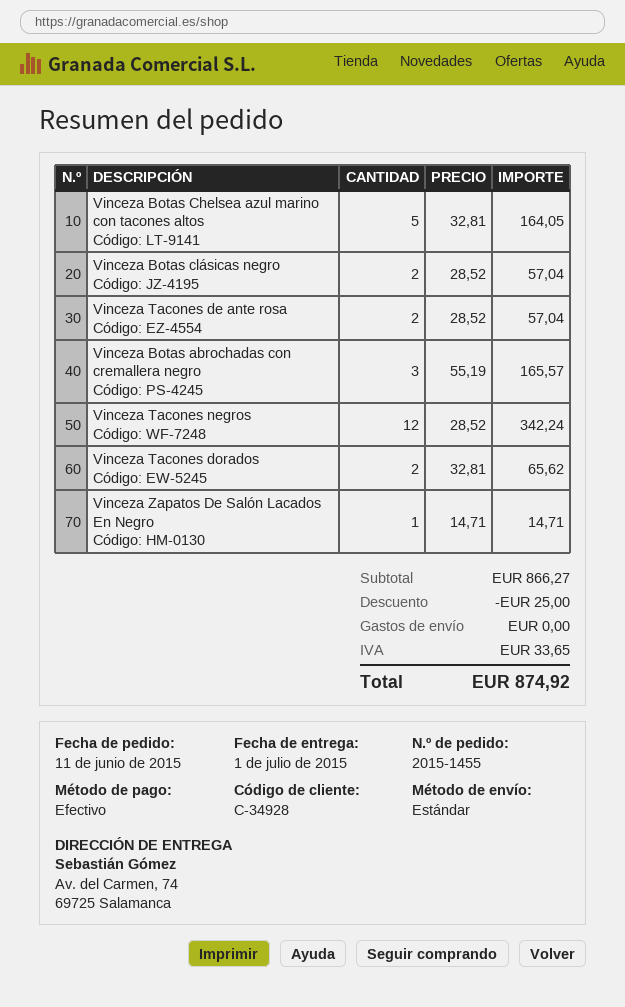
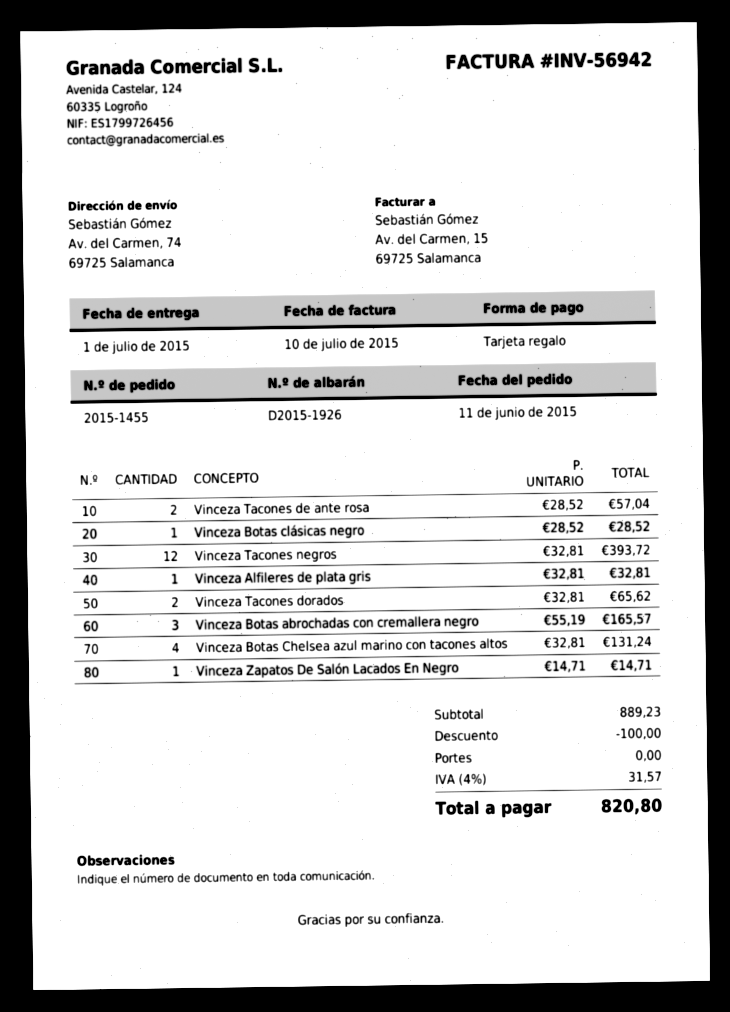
payment method: cash -> gift card
Vinceza Botas Chelsea azul marino con tacones altos: 5 x 32.81 = 164.05 -> 4 x 32.81 = 131.24
Vinceza Botas clásicas negro: 2 x 28.52 = 57.04 -> 1 x 28.52 = 28.52
Vinceza Tacones negros: 12 x 28.52 = 342.24 -> 12 x 32.81 = 393.72
Vinceza Alfileres de plata gris: none -> 1 x 32.81 = 32.81
subtotal: 866.27 -> 889.23
discount: 25.00 -> 100.00
tax: 33.65 -> 31.57
total: 874.92 -> 820.80

